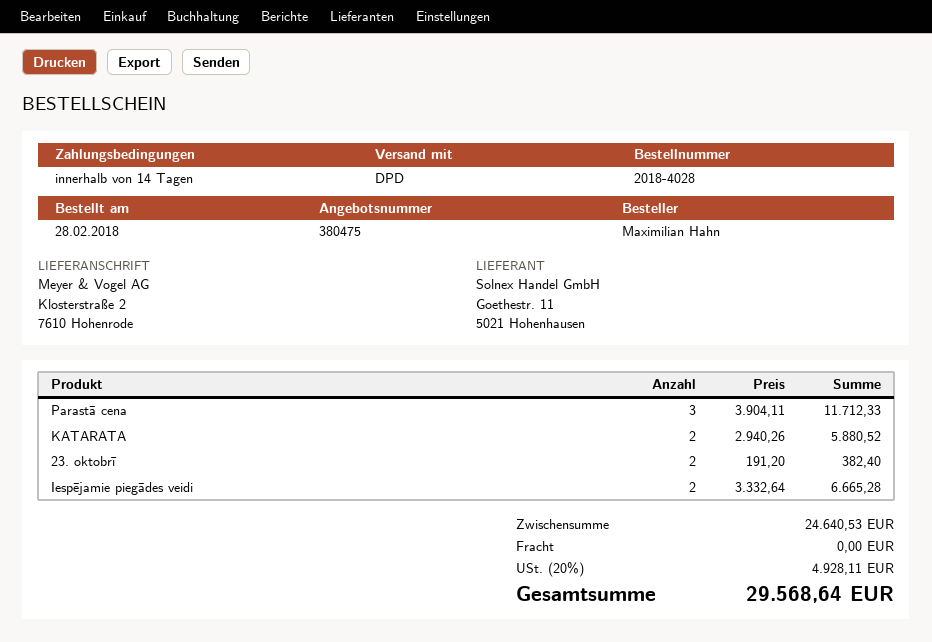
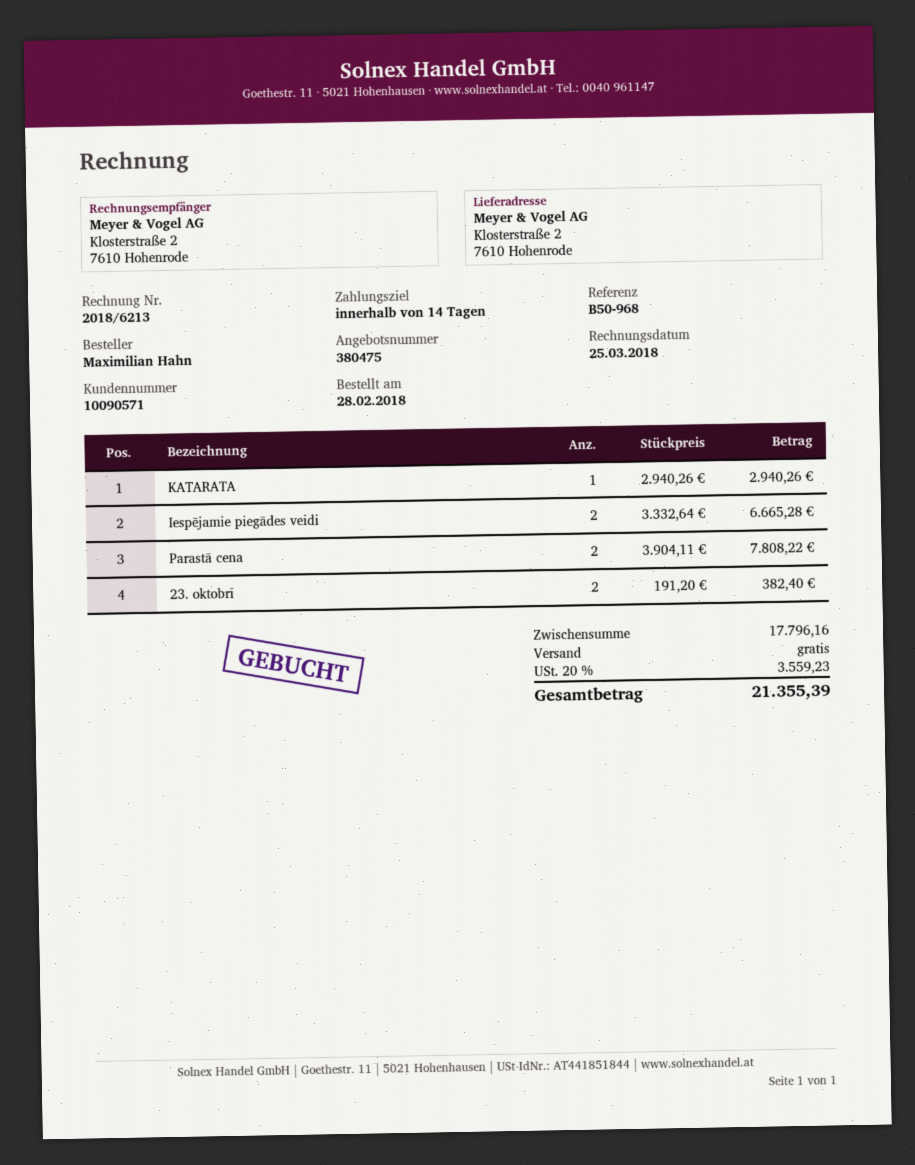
Parastā cena: 3 x 3904.11 = 11712.33 -> 2 x 3904.11 = 7808.22
KATARATA: 2 x 2940.26 = 5880.52 -> 1 x 2940.26 = 2940.26
subtotal: 24640.53 -> 17796.16
tax: 20% = 4928.11 -> 20% = 3559.23
total: 29568.64 -> 21355.39

